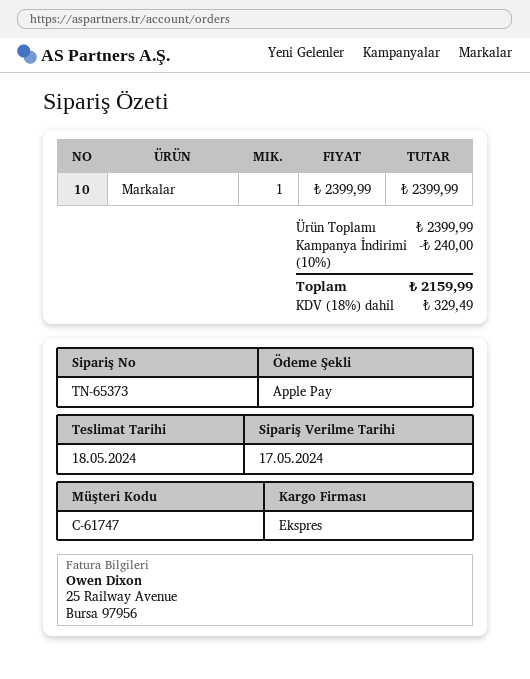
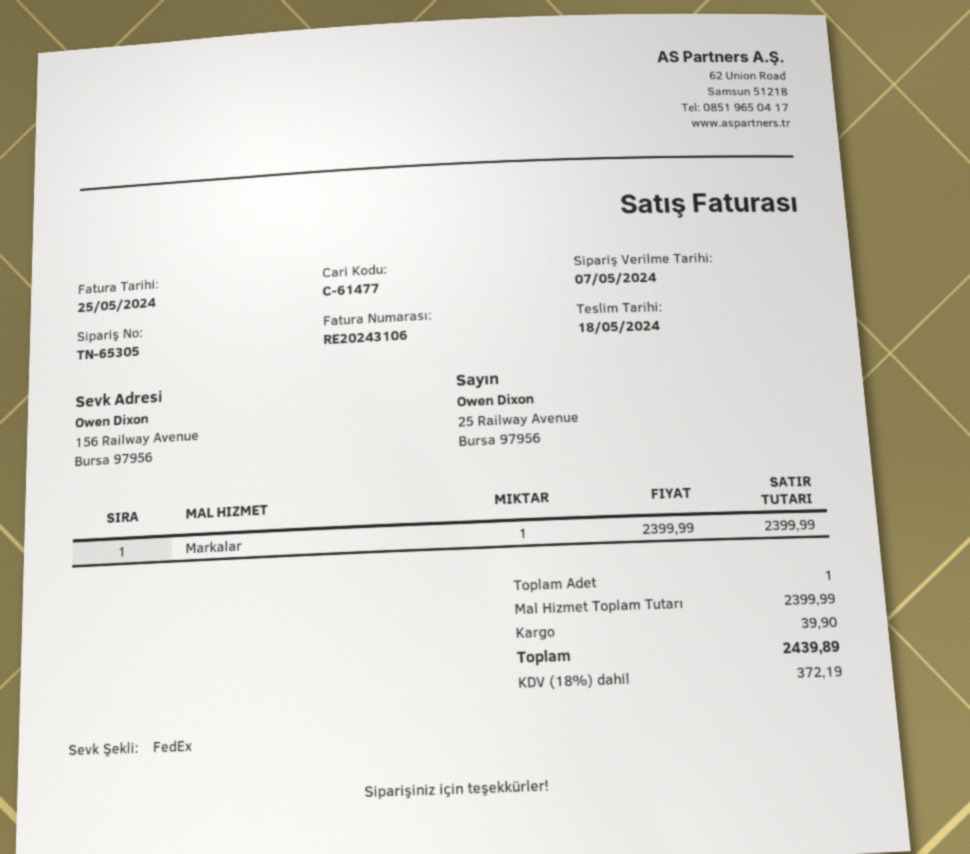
order number: TN-65373 -> TN-65305
order date: 2024-05-17 -> 2024-05-07
customer number: C-61747 -> C-61477
shipping method: express -> FedEx
discount: 10% = 240.00 -> none
shipping: none -> 39.90
tax: 18% = 329.49 -> 18% = 372.19
total: 2159.99 -> 2439.89

